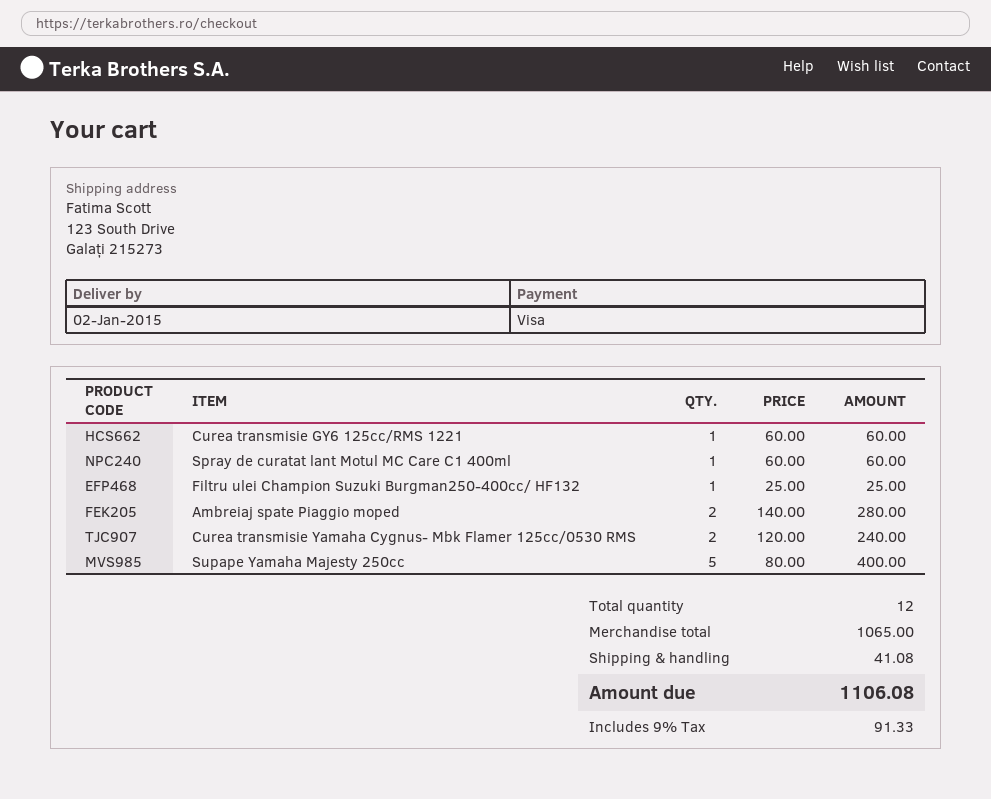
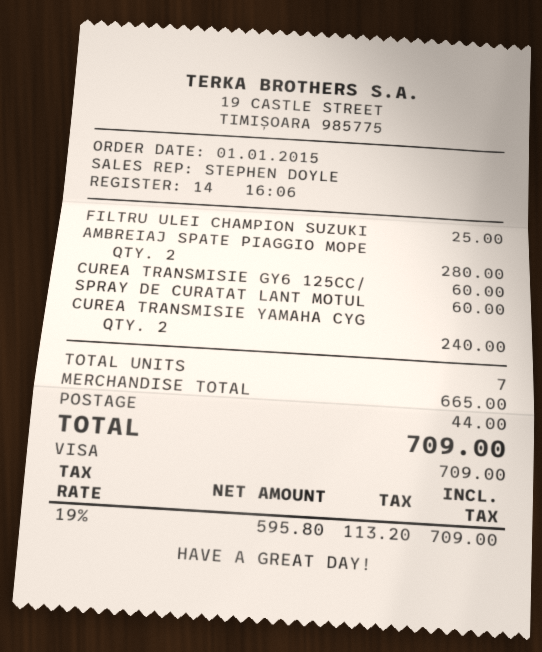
Supape Yamaha Majesty 250cc: 5 for 400.00 -> none
total quantity: 12 -> 7
subtotal: 1065.00 -> 665.00
shipping: 41.08 -> 44.00
tax: 9% = 91.33 -> 19% = 113.20
total: 1106.08 -> 709.00

